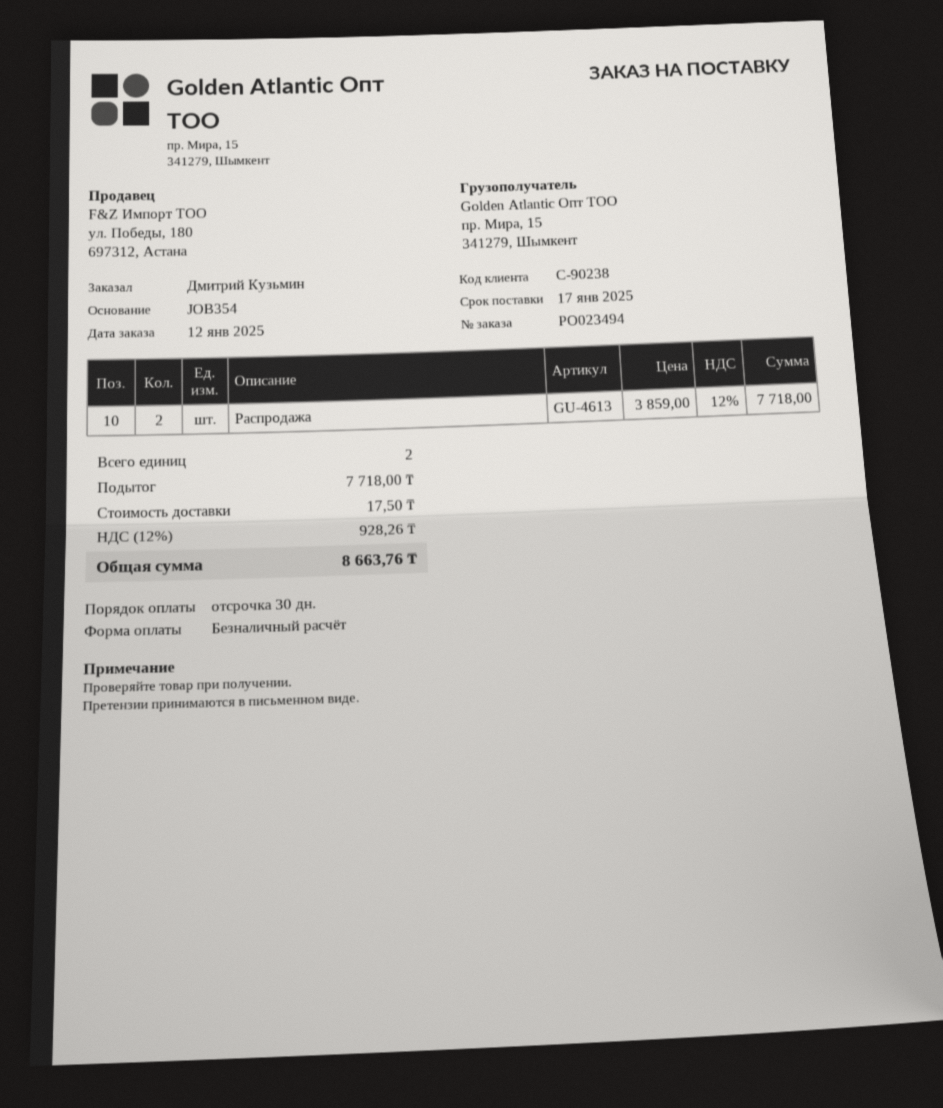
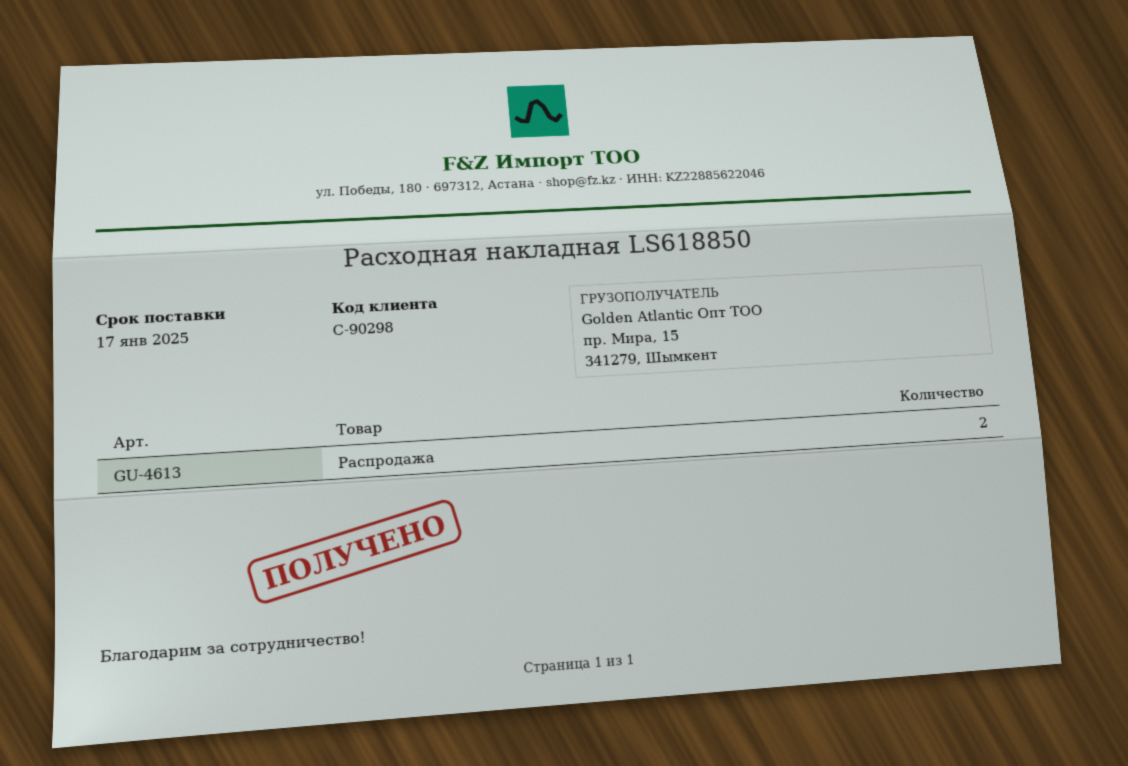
customer number: C-90238 -> C-90298

